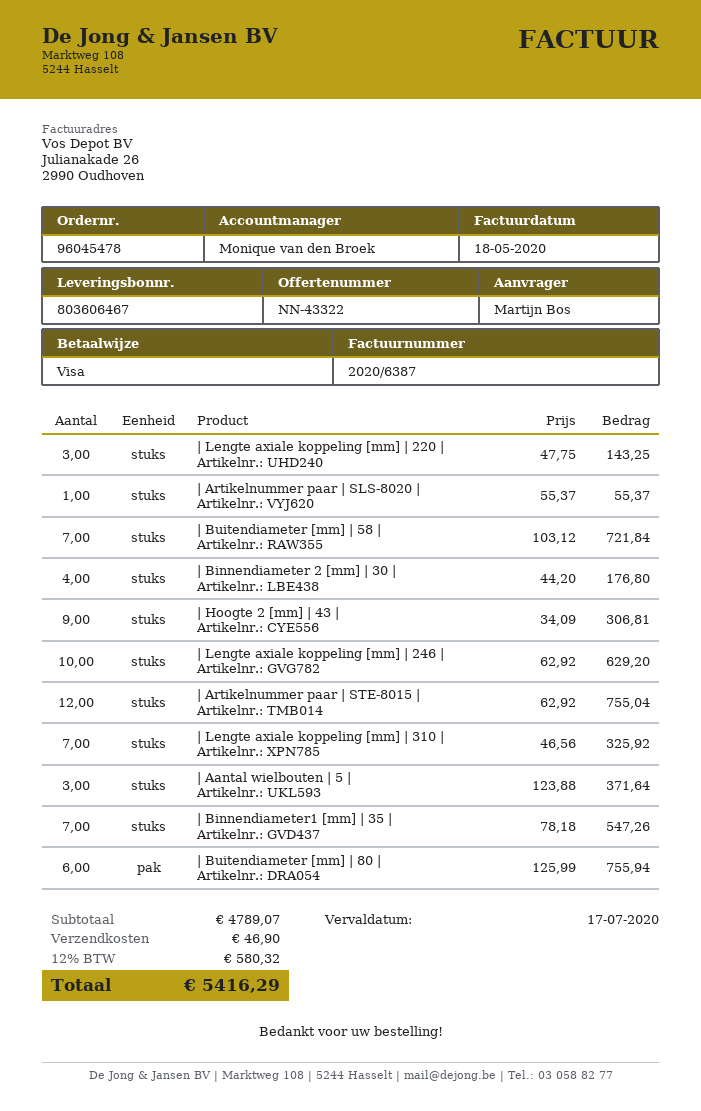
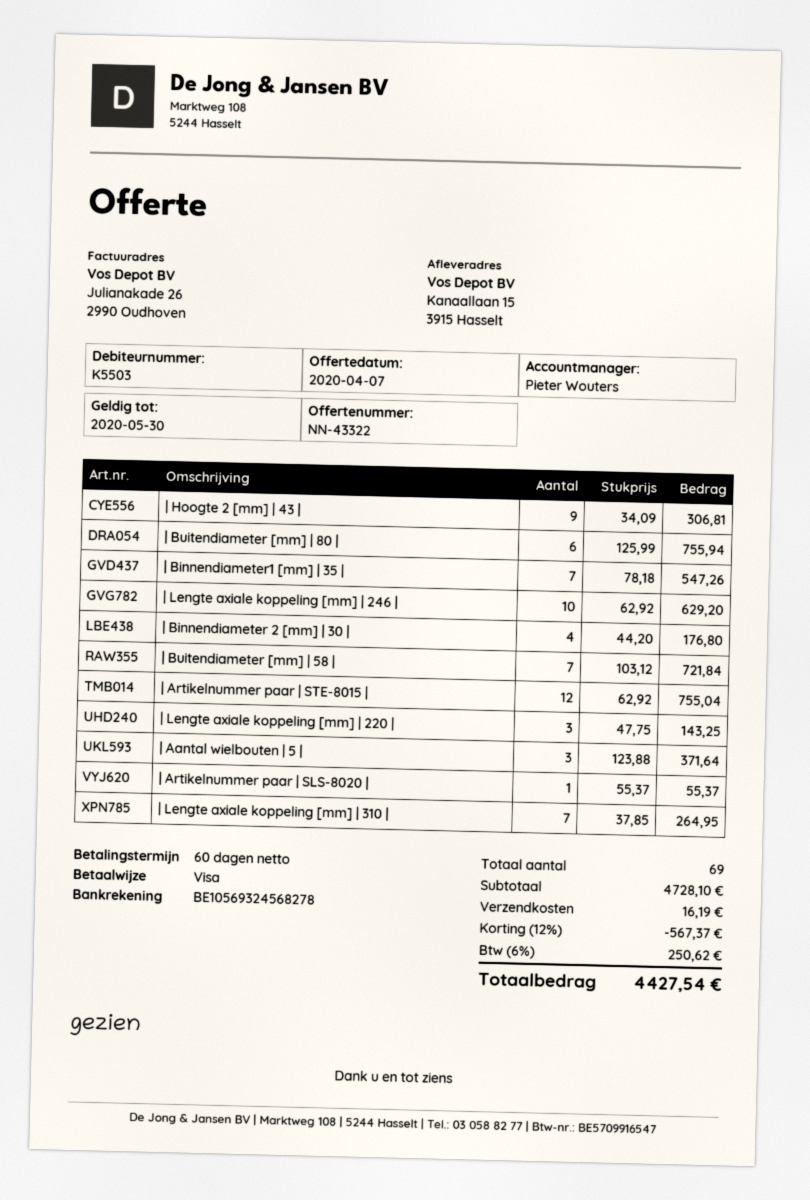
sales rep: Monique van den Broek -> Pieter Wouters
| Lengte axiale koppeling [mm] | 310 |: 7 x 46.56 = 325.92 -> 7 x 37.85 = 264.95
subtotal: 4789.07 -> 4728.10
discount: none -> 12% = 567.37
shipping: 46.90 -> 16.19
tax: 12% = 580.32 -> 6% = 250.62
total: 5416.29 -> 4427.54

